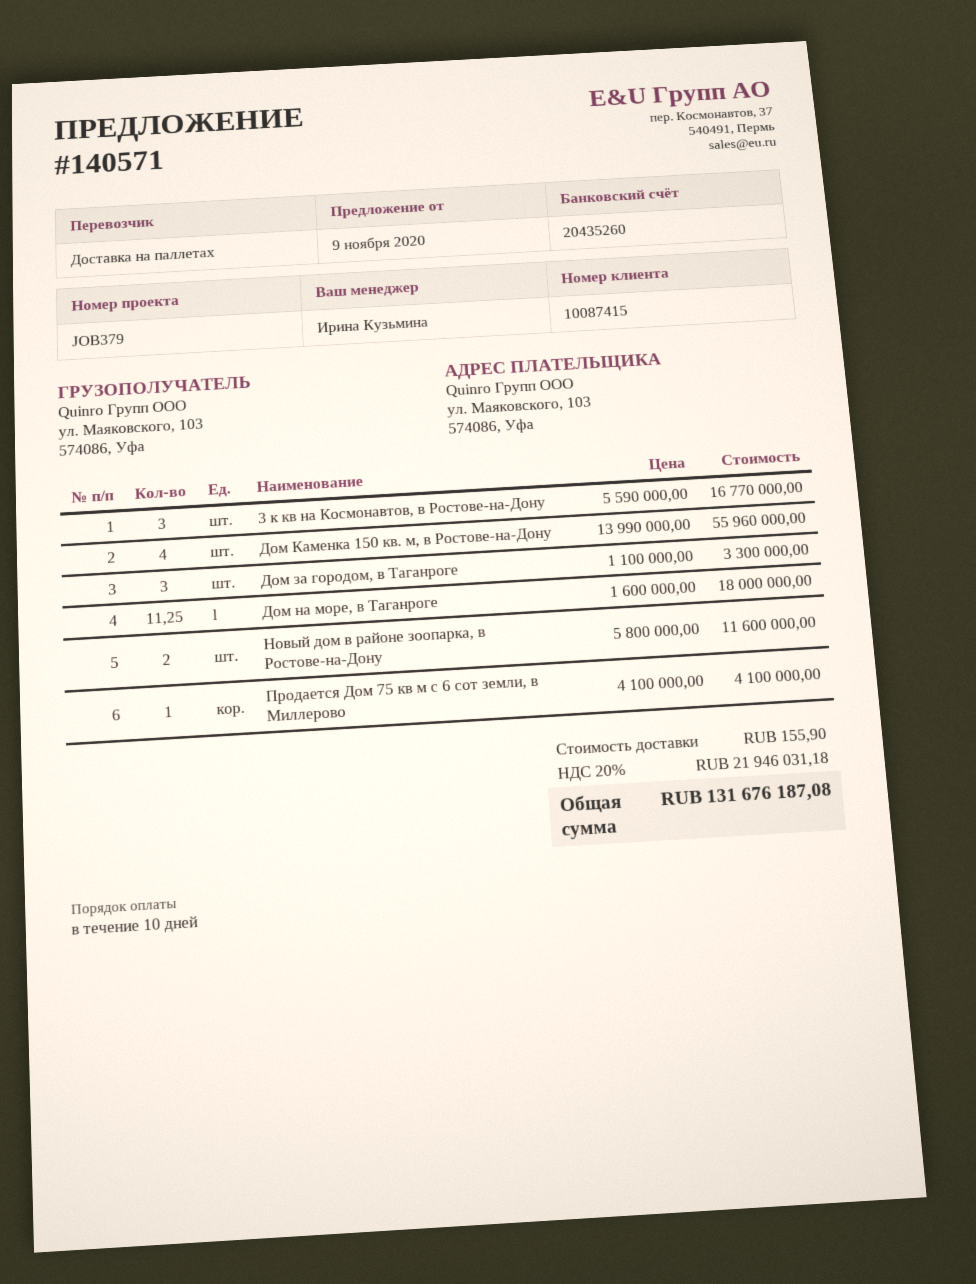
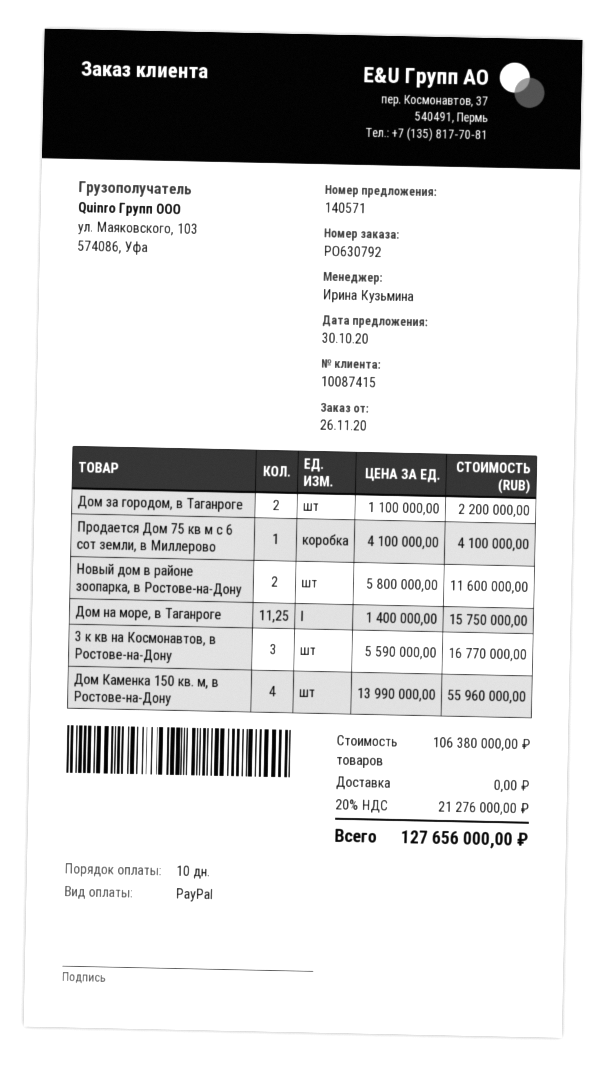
quote date: 2020-11-09 -> 2020-10-30
Дом за городом, в Таганроге: 3 x 1100000.00 = 3300000.00 -> 2 x 1100000.00 = 2200000.00
Дом на море, в Таганроге: 11.25 x 1600000.00 = 18000000.00 -> 11.25 x 1400000.00 = 15750000.00
shipping: 155.90 -> 0.00
tax: 20% = 21946031.18 -> 20% = 21276000.00
total: 131676187.08 -> 127656000.00

